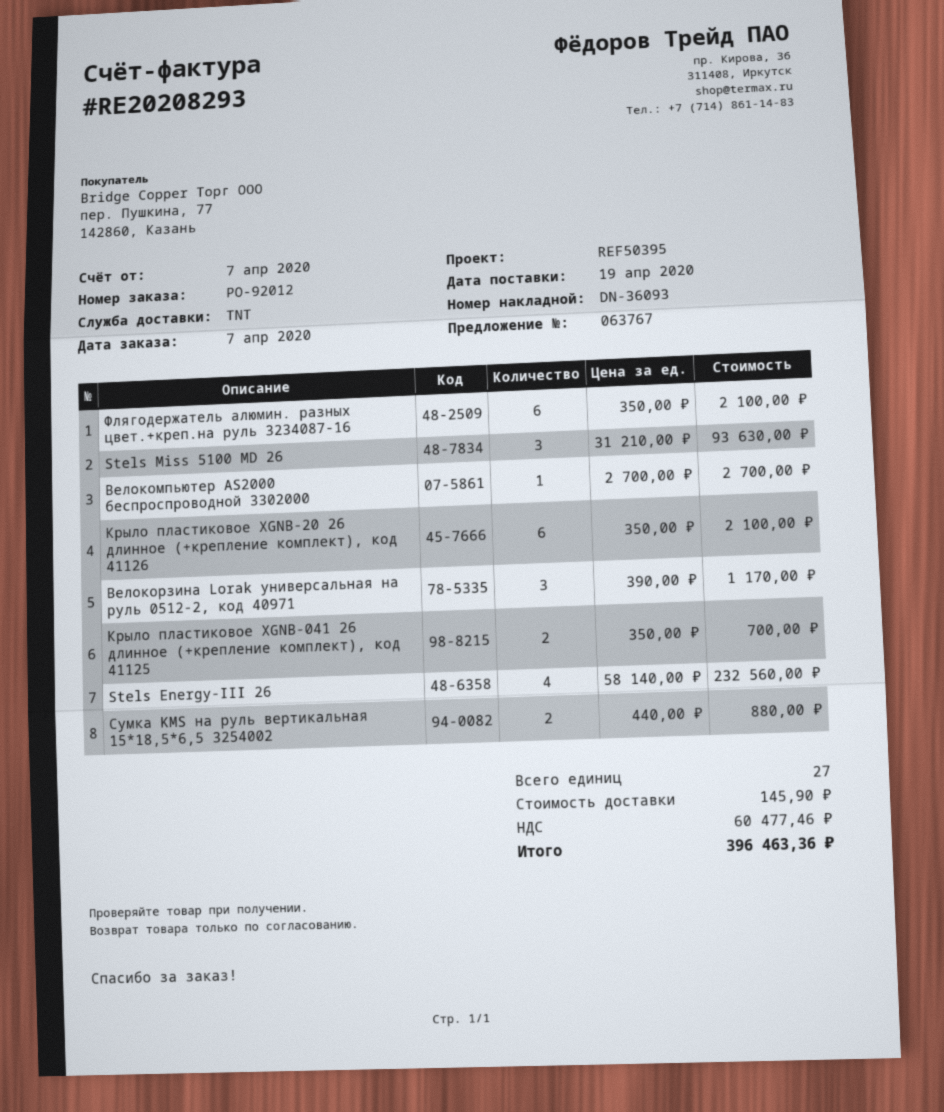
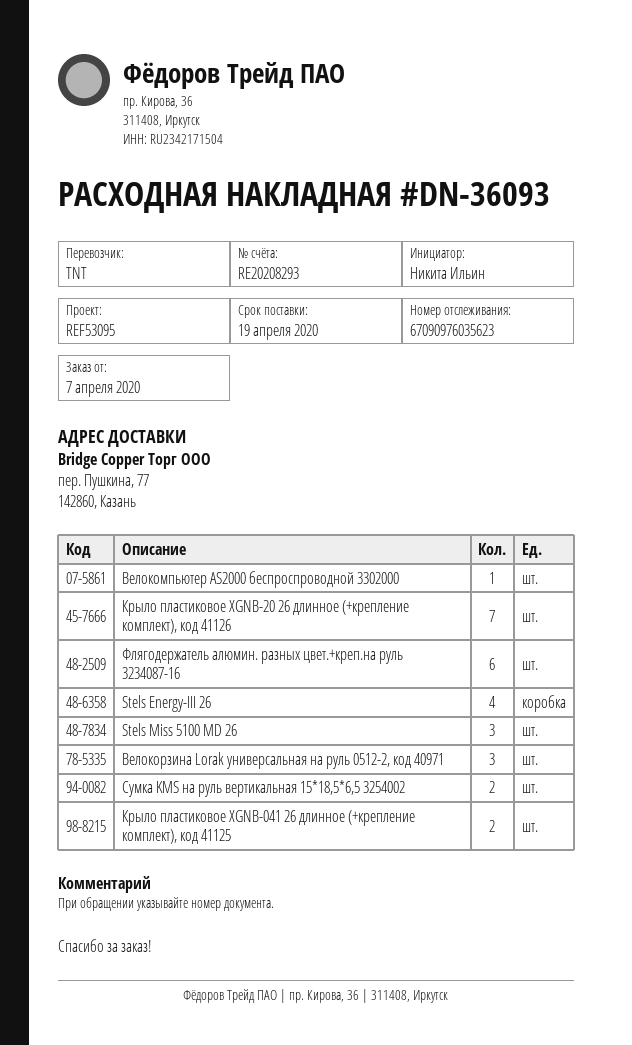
reference: REF50395 -> REF53095
Крыло пластиковое XGNB-20 26 длинное (+крепление комплект), код 41126: 6 -> 7

